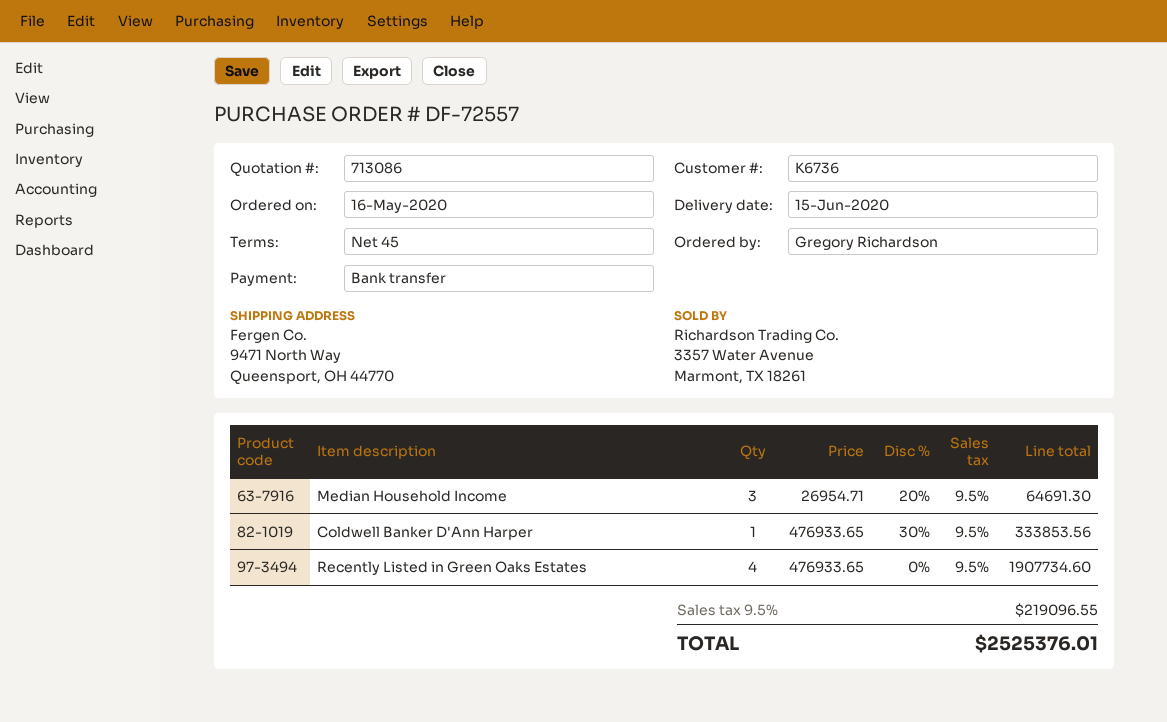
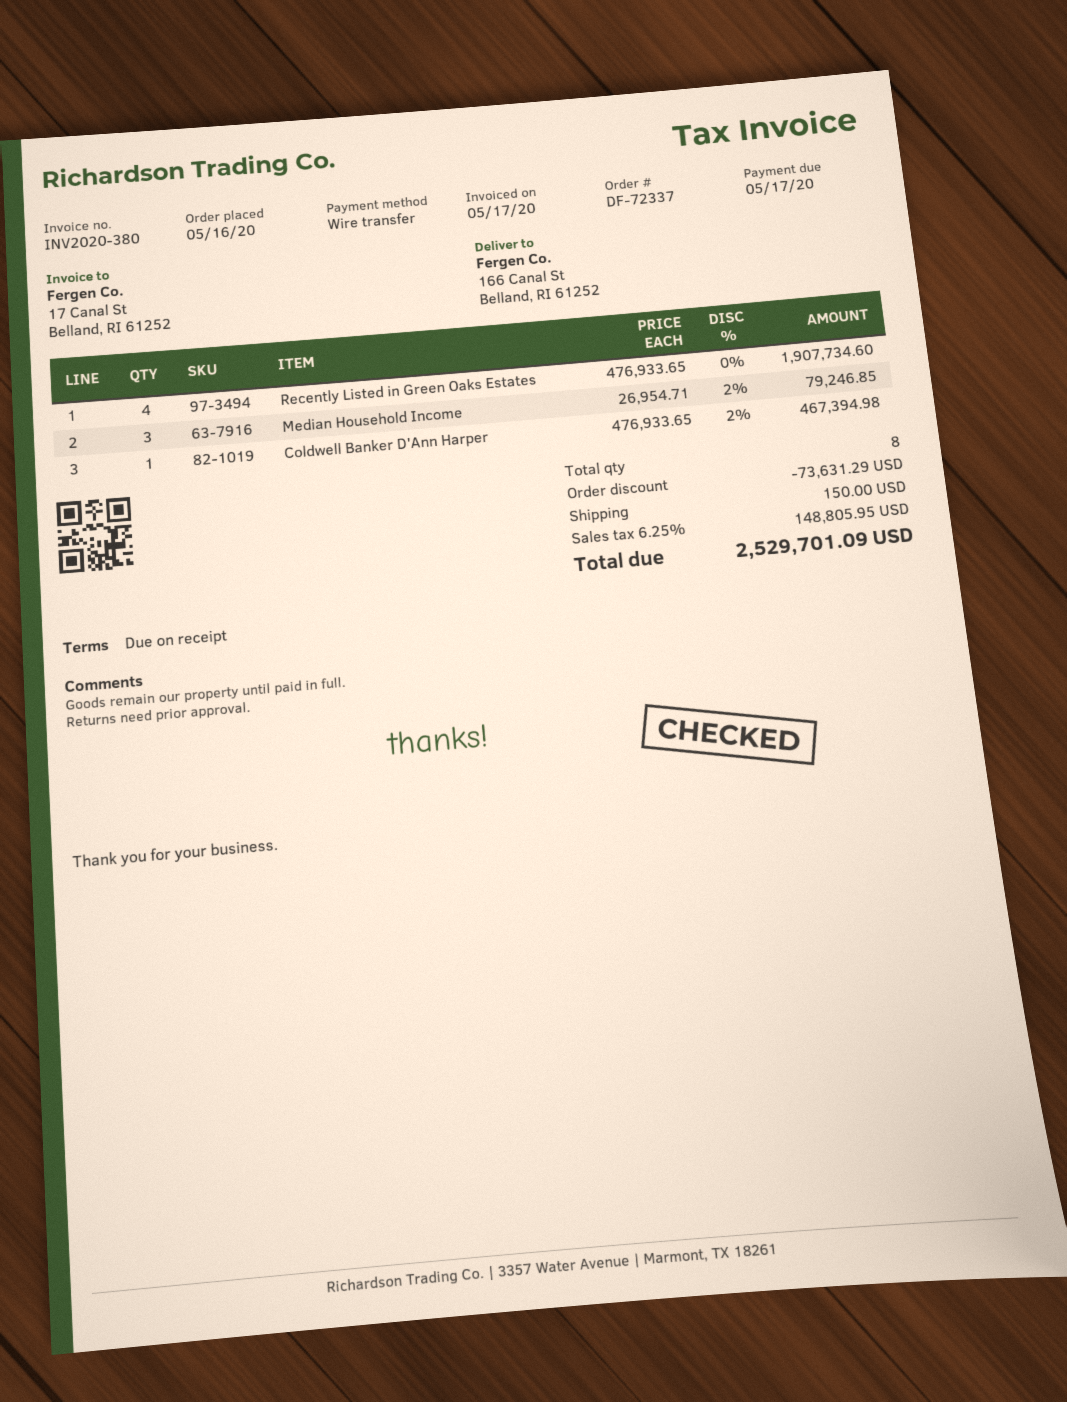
order number: DF-72557 -> DF-72337
payment terms: 45 days -> on receipt
ship to: 9471 North Way, Queensport, OH 44770 -> 166 Canal St, Belland, RI 61252
Median Household Income: 3 x 26954.71 - 20% = 64691.30 -> 3 x 26954.71 - 2% = 79246.85
Coldwell Banker D'Ann Harper: 1 x 476933.65 - 30% = 333853.56 -> 1 x 476933.65 - 2% = 467394.98
discount: none -> 73631.29
shipping: none -> 150.00
tax: 9.5% = 219096.55 -> 6.25% = 148805.95
total: 2525376.01 -> 2529701.09

